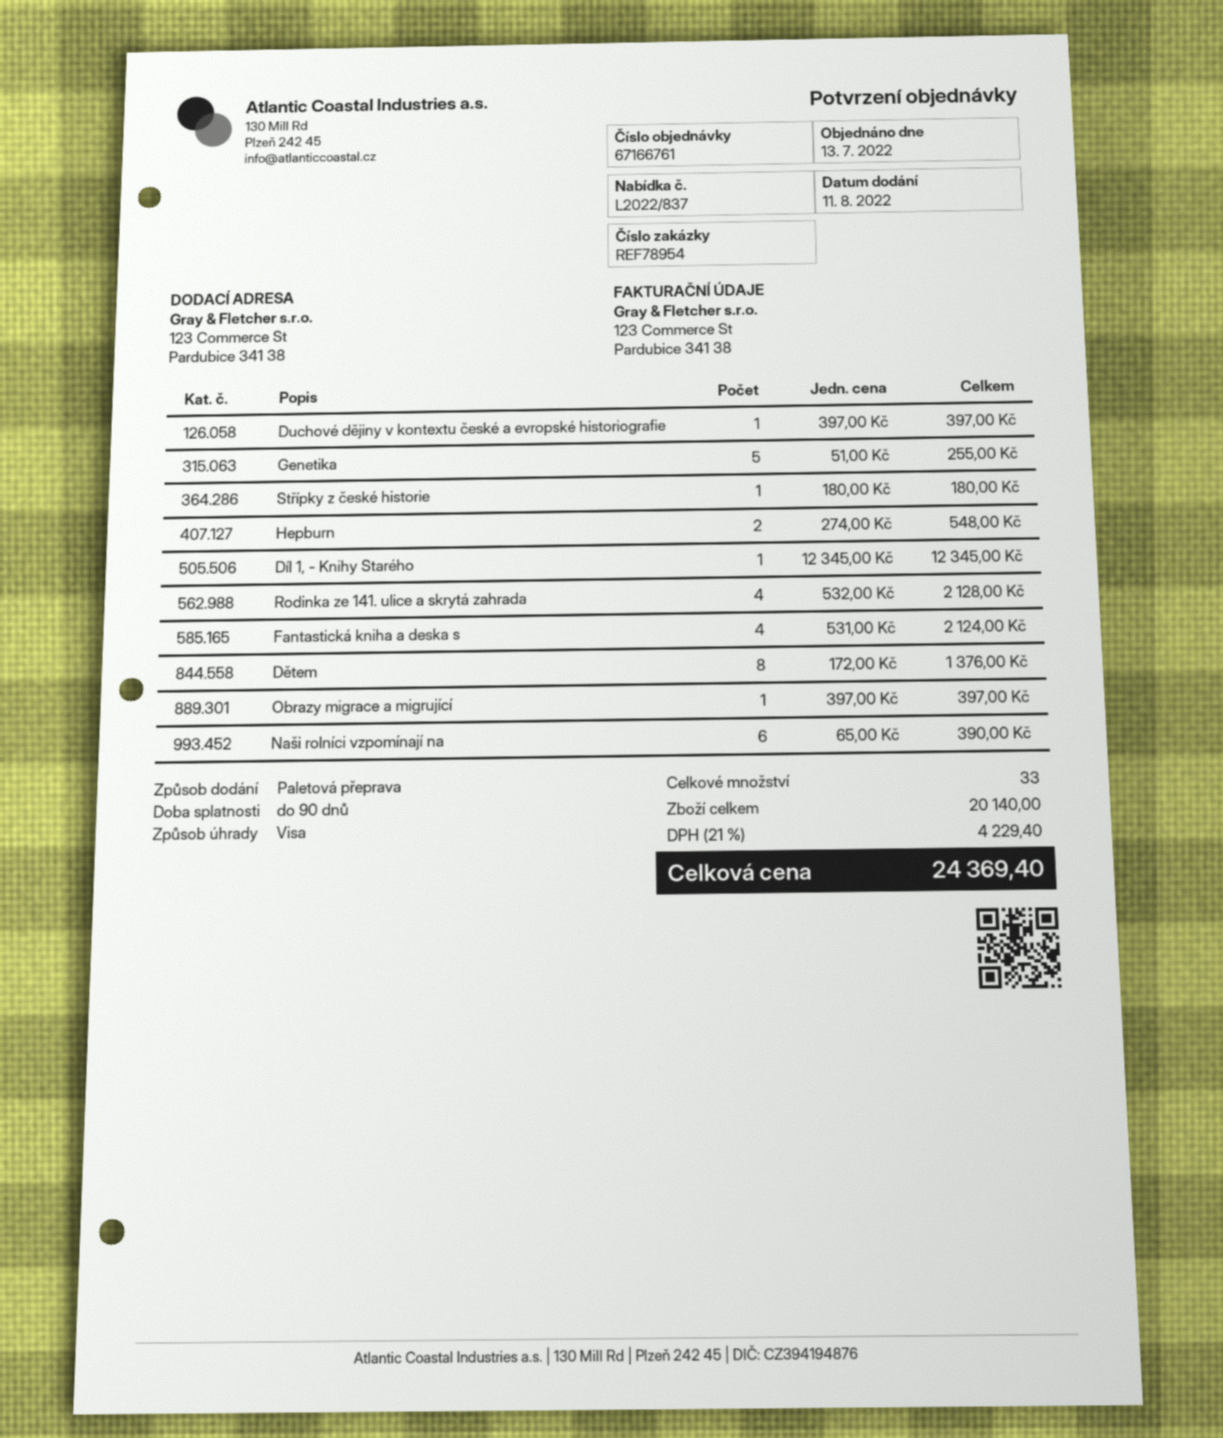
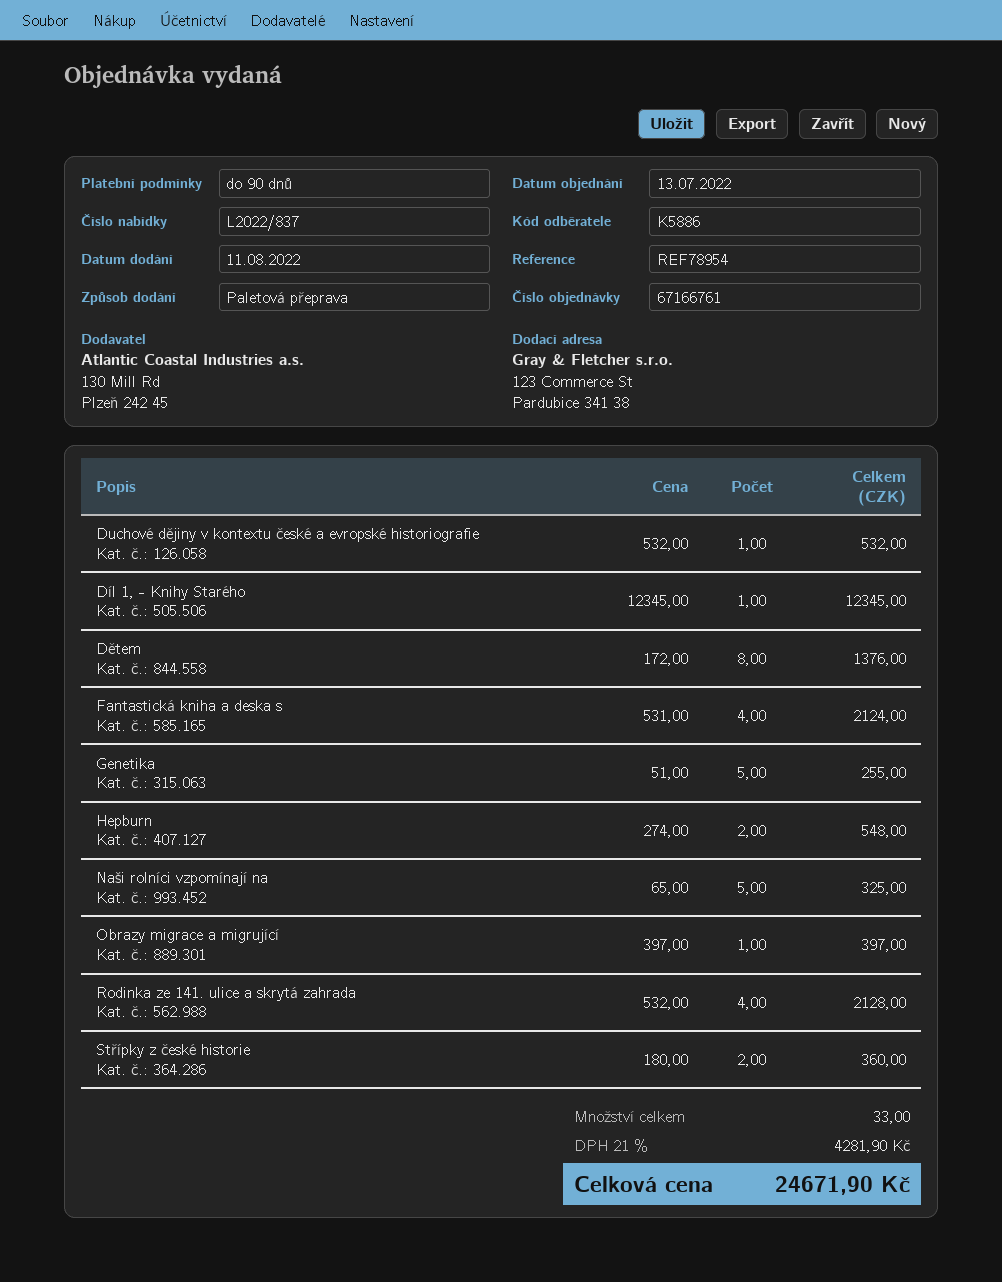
Duchové dějiny v kontextu české a evropské historiografie: 1 x 397.00 = 397.00 -> 1 x 532.00 = 532.00
Střípky z české historie: 1 x 180.00 = 180.00 -> 2 x 180.00 = 360.00
Naši rolníci vzpomínají na: 6 x 65.00 = 390.00 -> 5 x 65.00 = 325.00
tax: 21% = 4229.40 -> 21% = 4281.90
total: 24369.40 -> 24671.90

